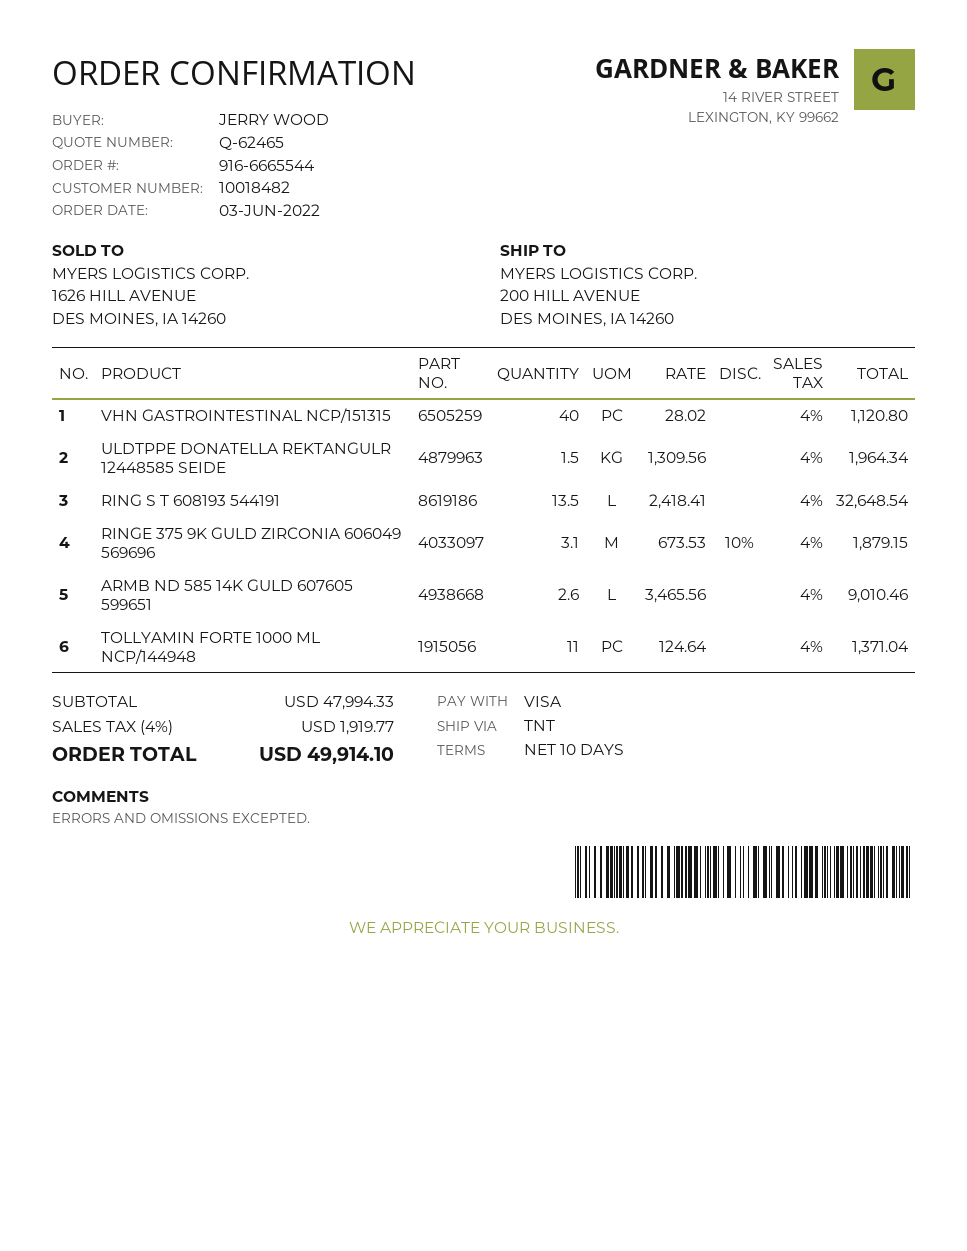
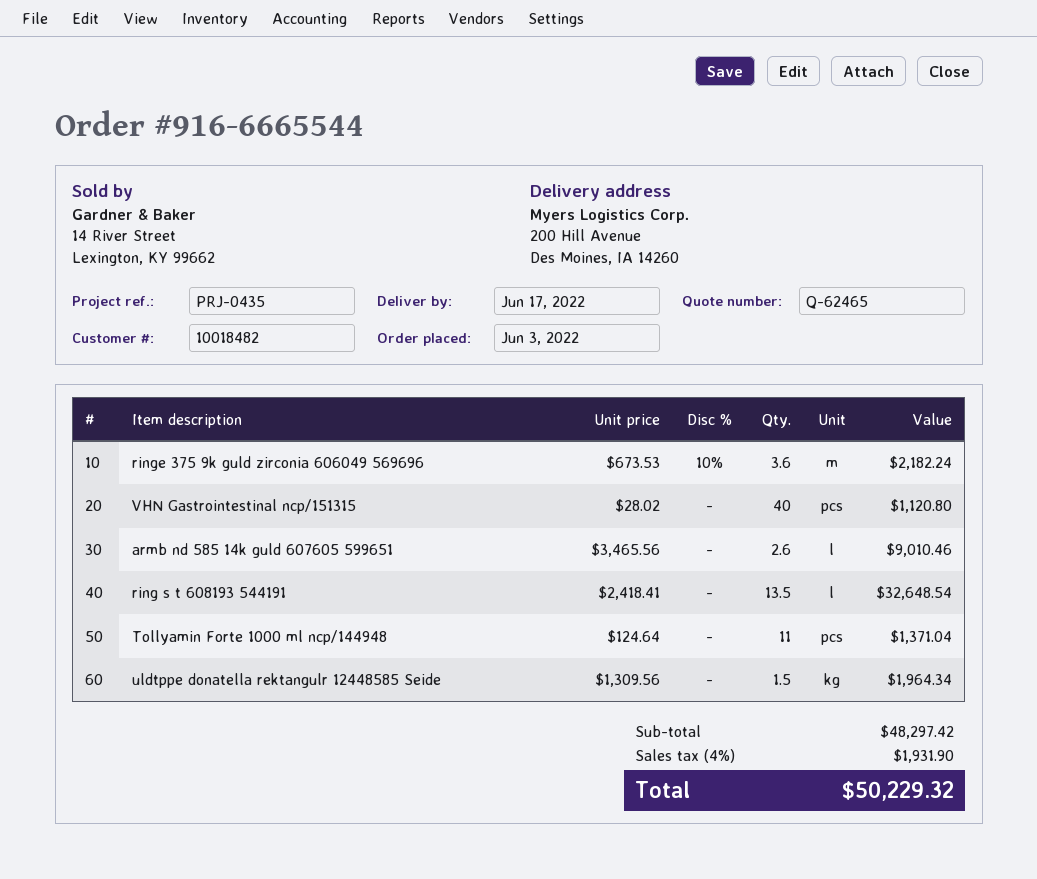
RINGE 375 9K GULD ZIRCONIA 606049 569696: 3.1 x 673.53 - 10% = 1879.15 -> 3.6 x 673.53 - 10% = 2182.24
subtotal: 47994.33 -> 48297.42
tax: 4% = 1919.77 -> 4% = 1931.90
total: 49914.10 -> 50229.32

